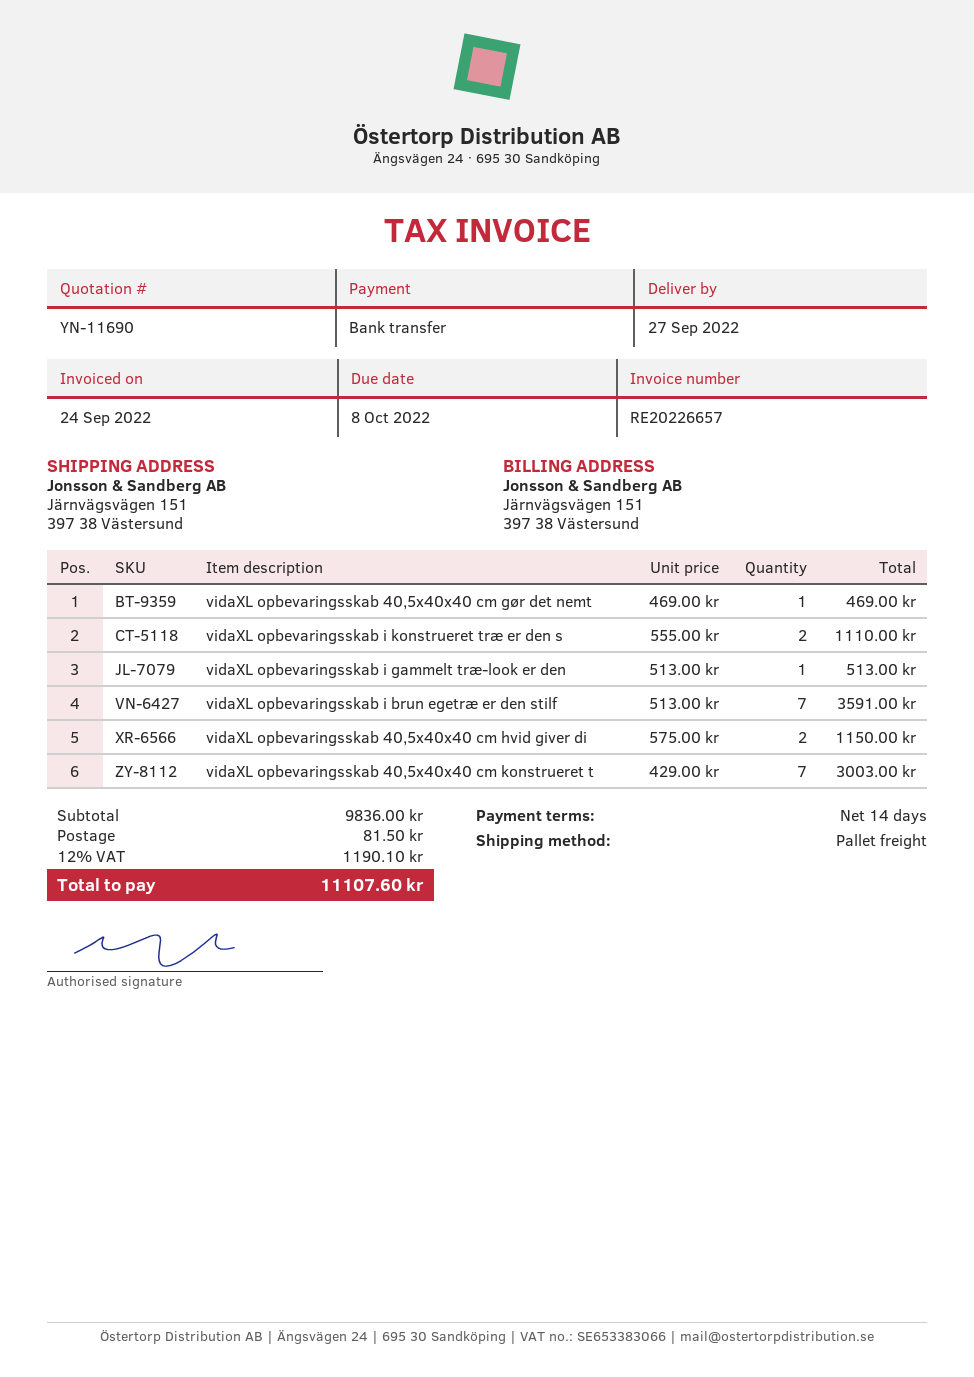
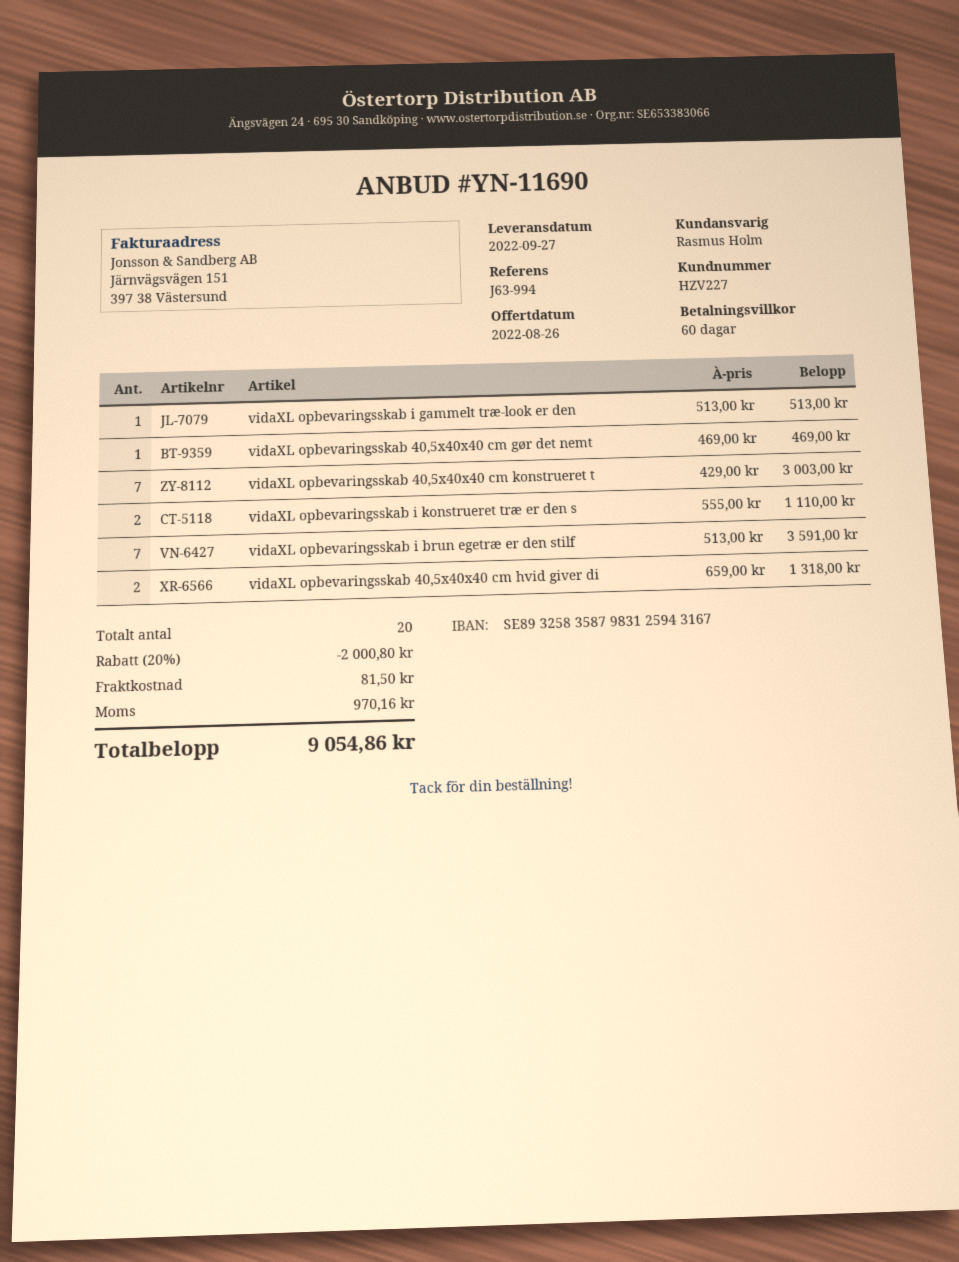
payment terms: 14 days -> 60 days
vidaXL opbevaringsskab 40,5x40x40 cm hvid giver di: 2 x 575.00 = 1150.00 -> 2 x 659.00 = 1318.00
discount: none -> 20% = 2000.80
tax: 1190.10 -> 970.16
total: 11107.60 -> 9054.86

